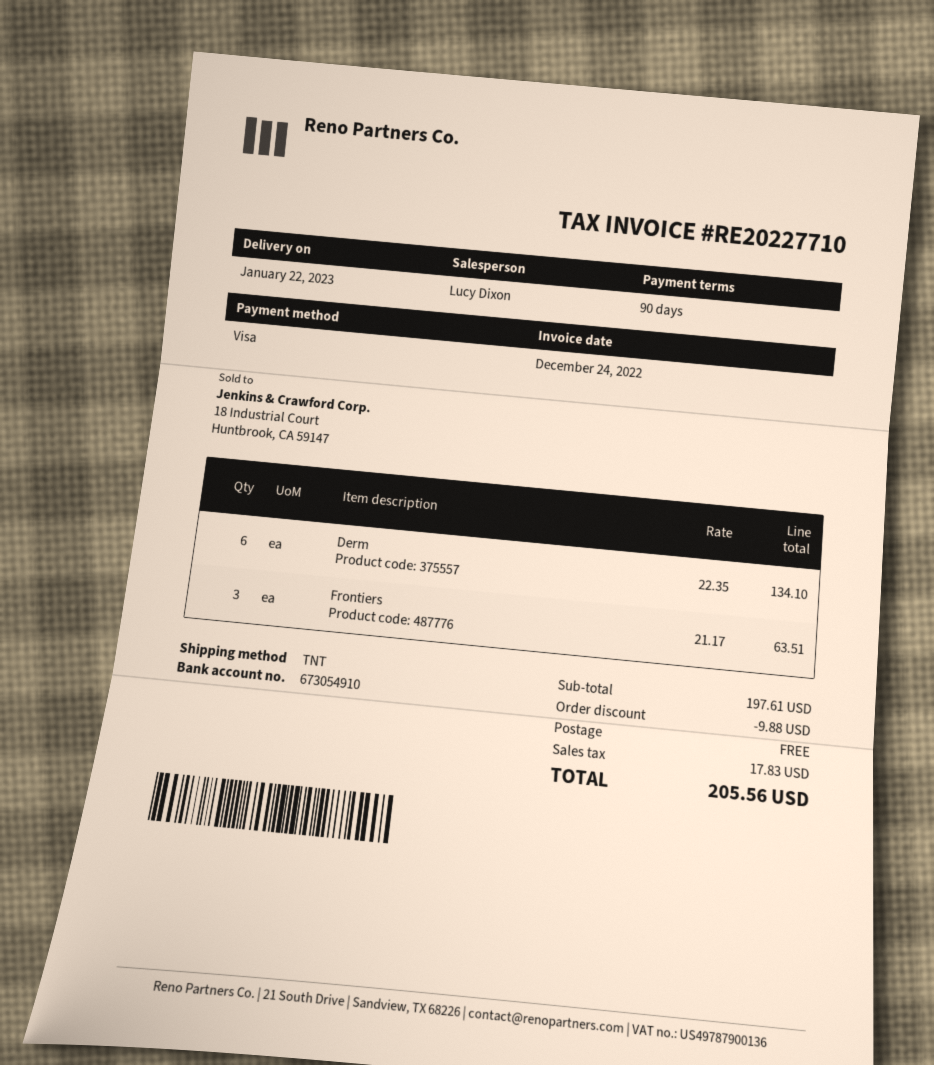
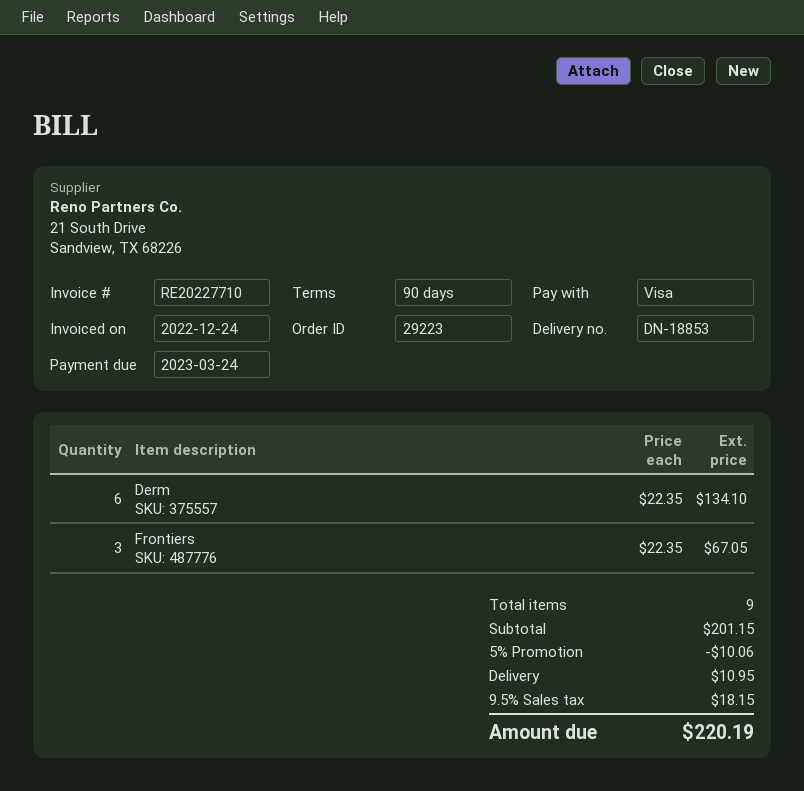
Frontiers: 3 x 21.17 = 63.51 -> 3 x 22.35 = 67.05
subtotal: 197.61 -> 201.15
discount: 9.88 -> 10.06
shipping: 0.00 -> 10.95
tax: 17.83 -> 18.15
total: 205.56 -> 220.19

